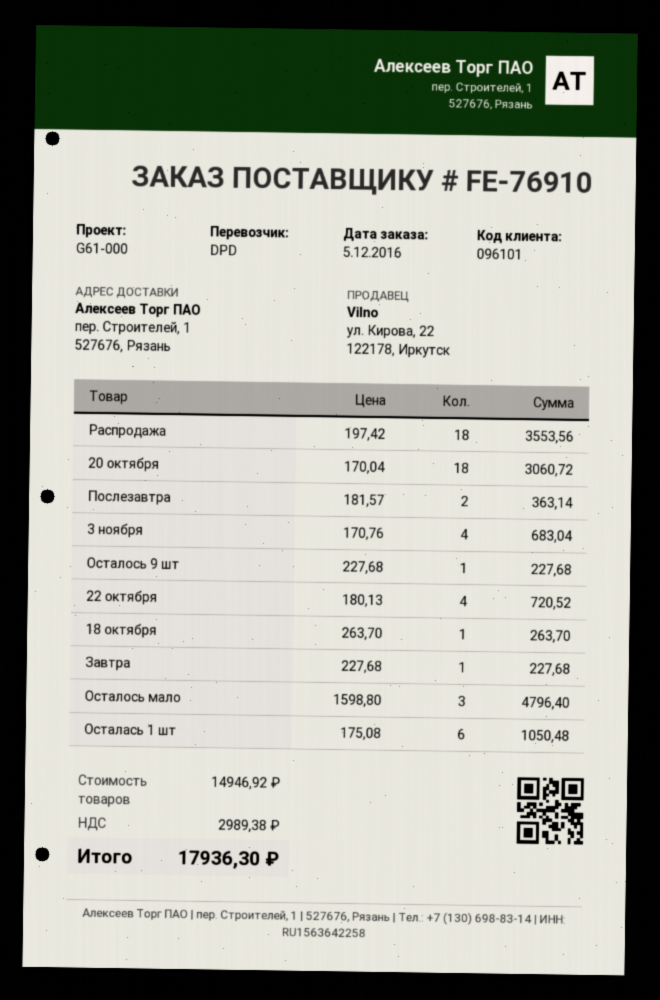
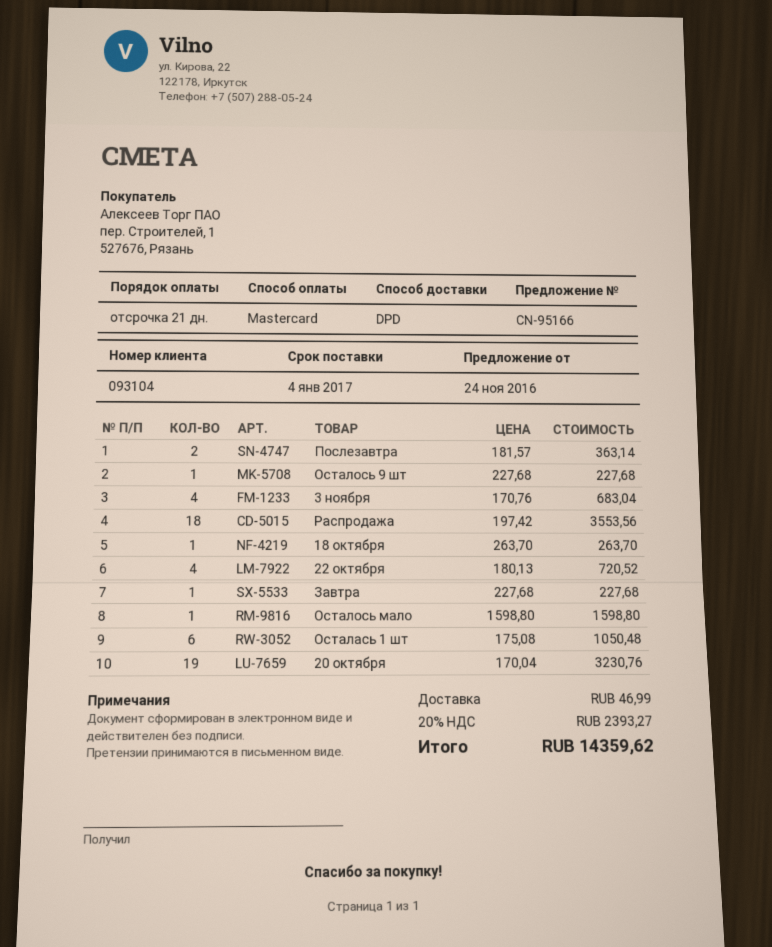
customer number: 096101 -> 093104
20 октября: 18 x 170.04 = 3060.72 -> 19 x 170.04 = 3230.76
Осталось мало: 3 x 1598.80 = 4796.40 -> 1 x 1598.80 = 1598.80
shipping: none -> 46.99
tax: 2989.38 -> 2393.27
total: 17936.30 -> 14359.62

